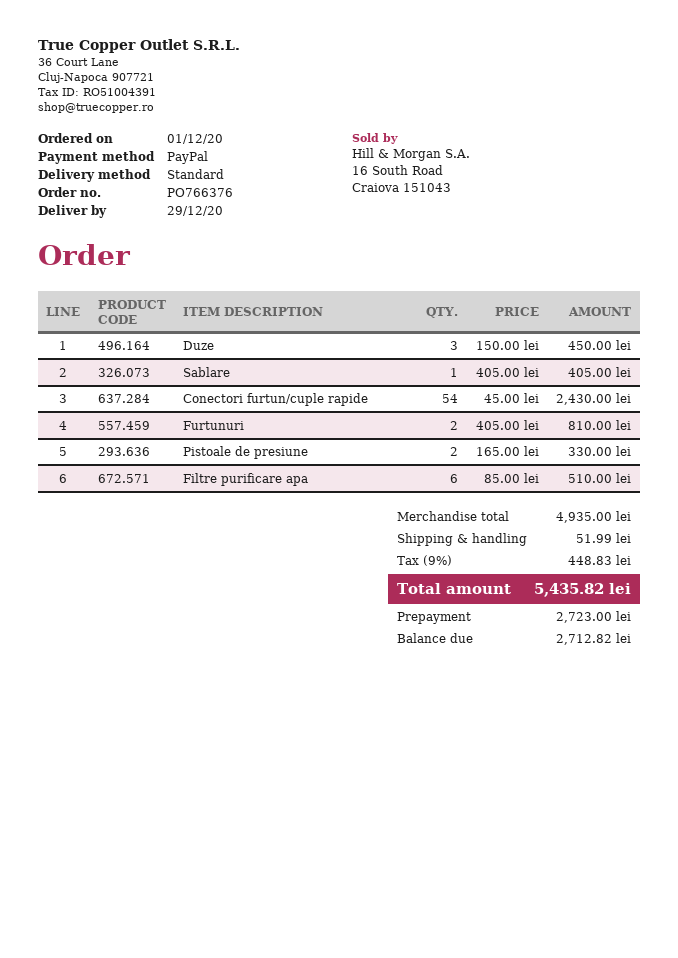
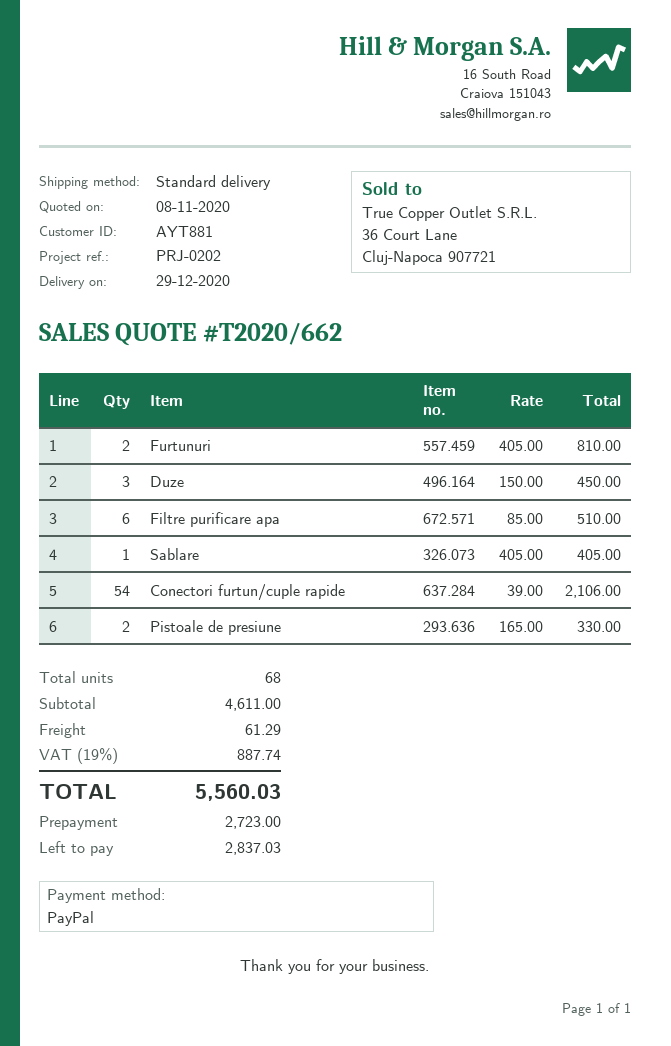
Conectori furtun/cuple rapide: 54 x 45.00 = 2430.00 -> 54 x 39.00 = 2106.00
subtotal: 4935.00 -> 4611.00
shipping: 51.99 -> 61.29
tax: 9% = 448.83 -> 19% = 887.74
total: 5435.82 -> 5560.03
balance: 2712.82 -> 2837.03

